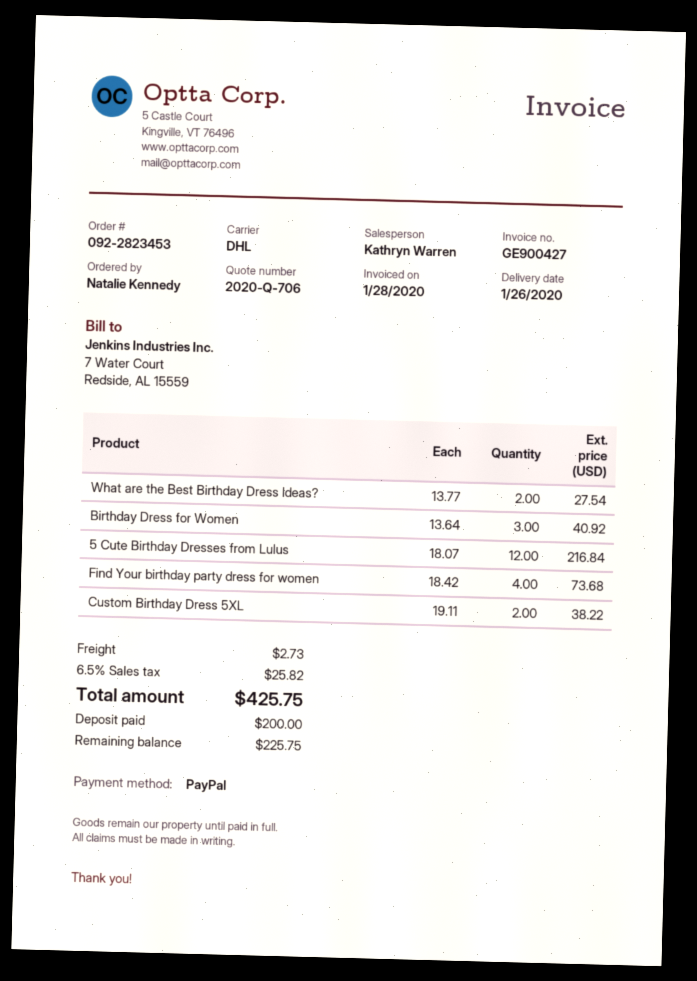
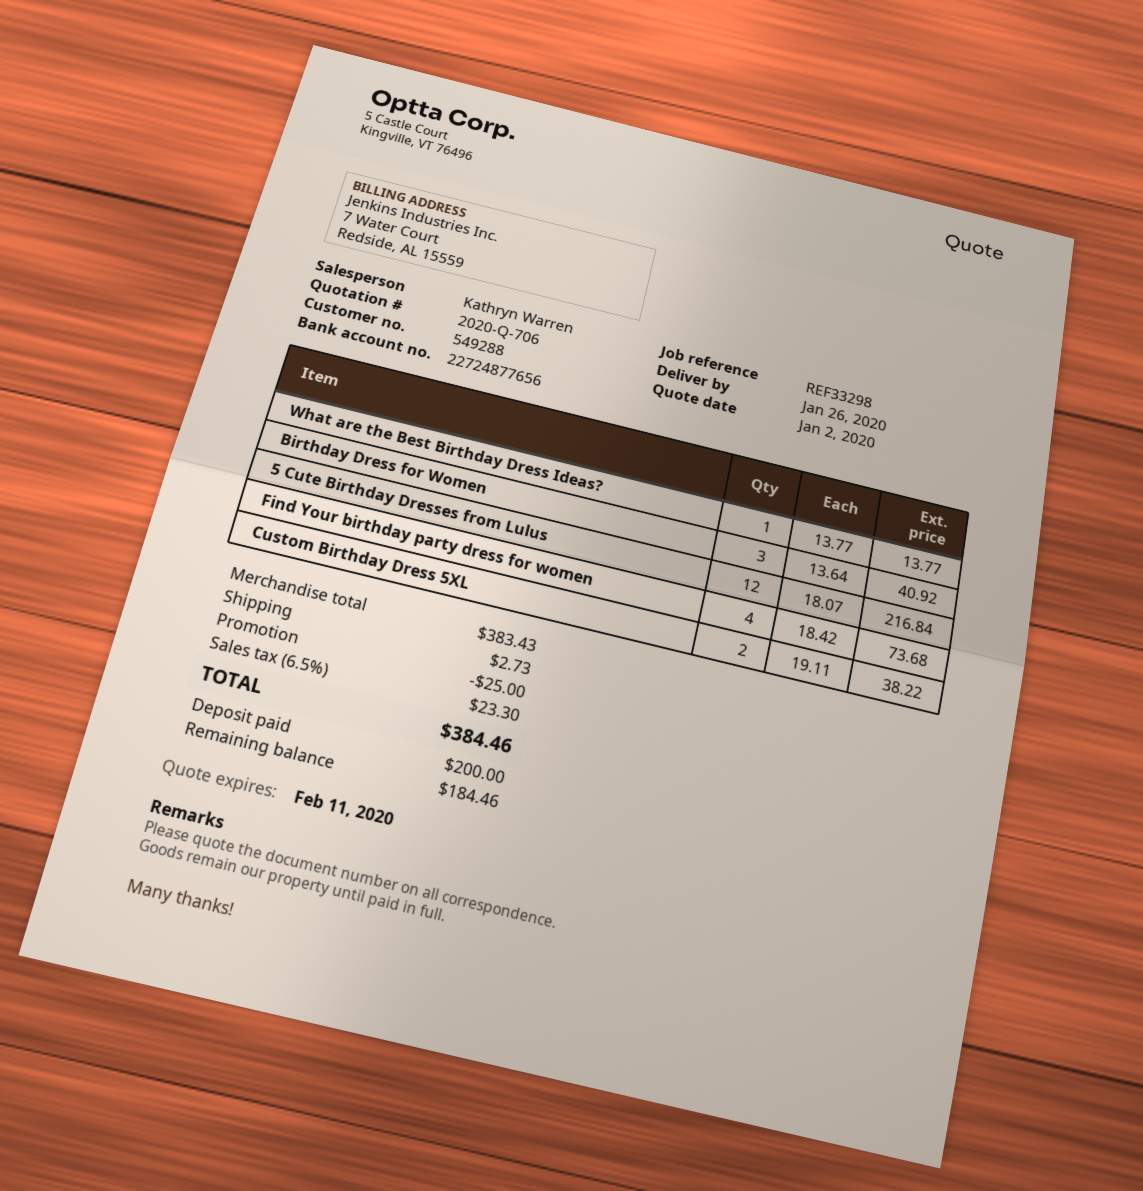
What are the Best Birthday Dress Ideas?: 2 x 13.77 = 27.54 -> 1 x 13.77 = 13.77
discount: none -> 25.00
tax: 6.5% = 25.82 -> 6.5% = 23.30
total: 425.75 -> 384.46
balance: 225.75 -> 184.46

